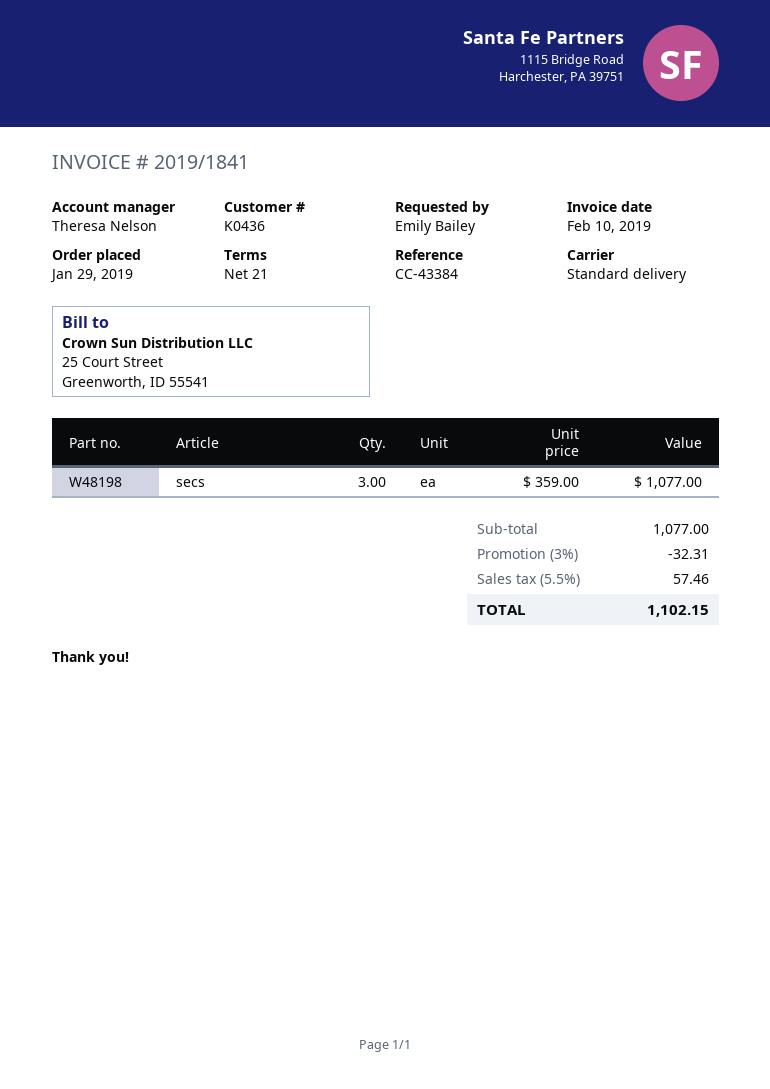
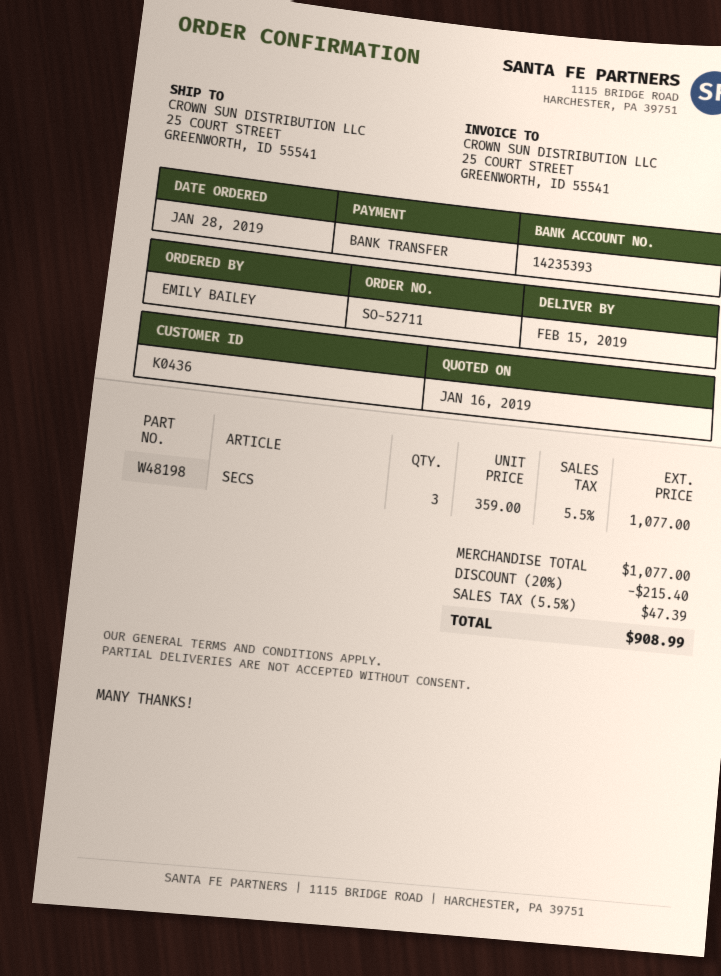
order date: 2019-01-29 -> 2019-01-28
discount: 3% = 32.31 -> 20% = 215.40
tax: 5.5% = 57.46 -> 5.5% = 47.39
total: 1102.15 -> 908.99

